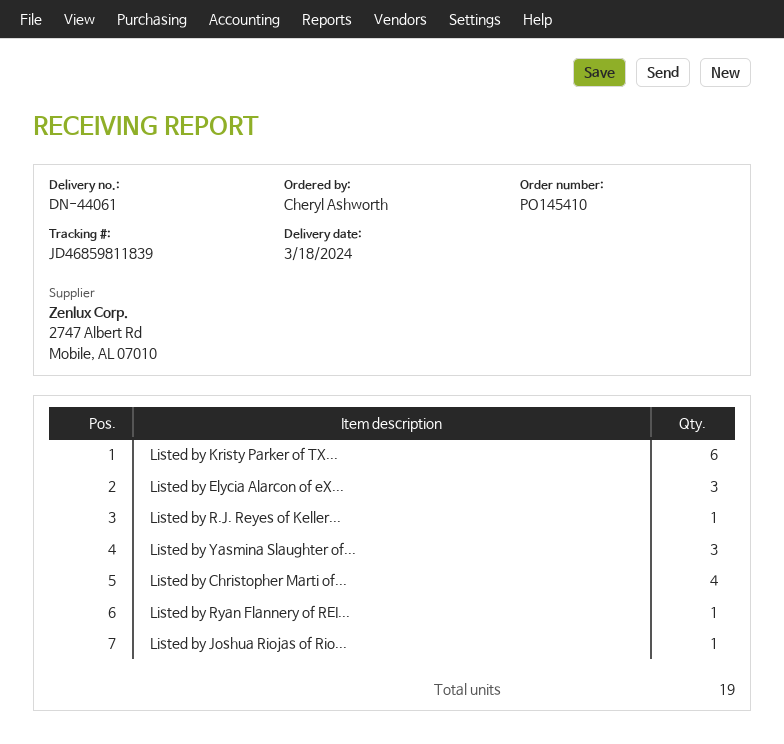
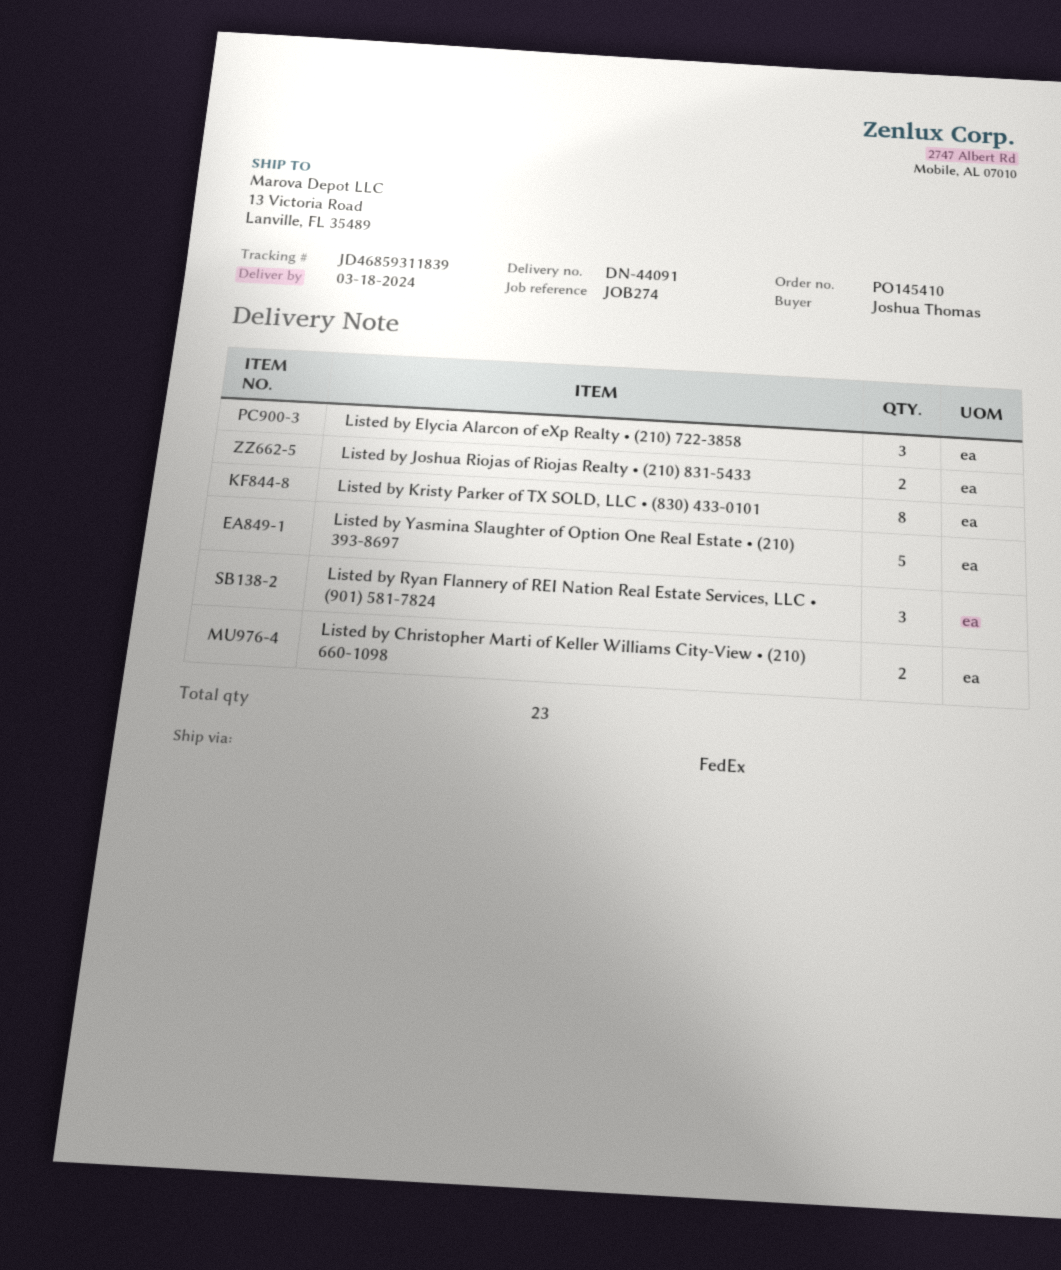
delivery note number: DN-44061 -> DN-44091
ordered by: Cheryl Ashworth -> Joshua Thomas
tracking number: JD46859811839 -> JD46859311839
Listed by Kristy Parker of TX...: 6 -> 8
Listed by R.J. Reyes of Keller...: 1 -> none
Listed by Yasmina Slaughter of...: 3 -> 5
Listed by Christopher Marti of...: 4 -> 2
Listed by Ryan Flannery of REI...: 1 -> 3
Listed by Joshua Riojas of Rio...: 1 -> 2
total quantity: 19 -> 23

